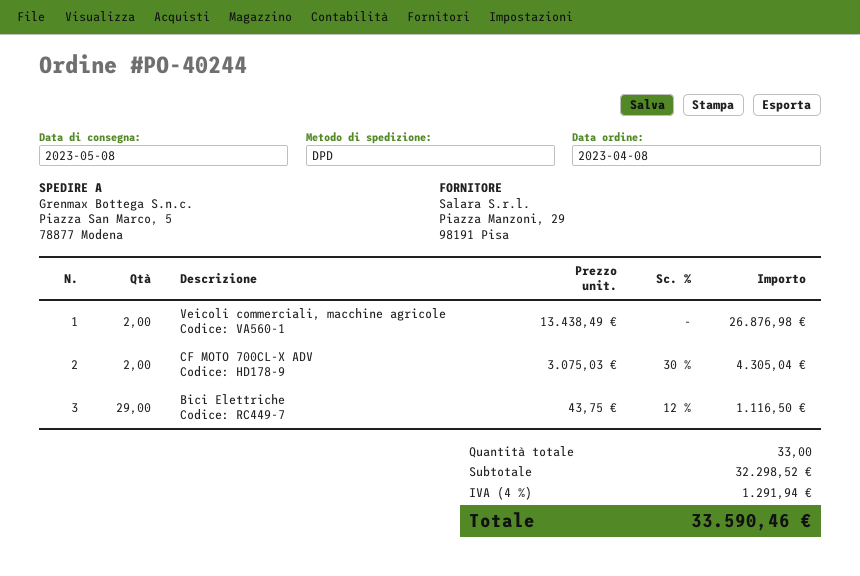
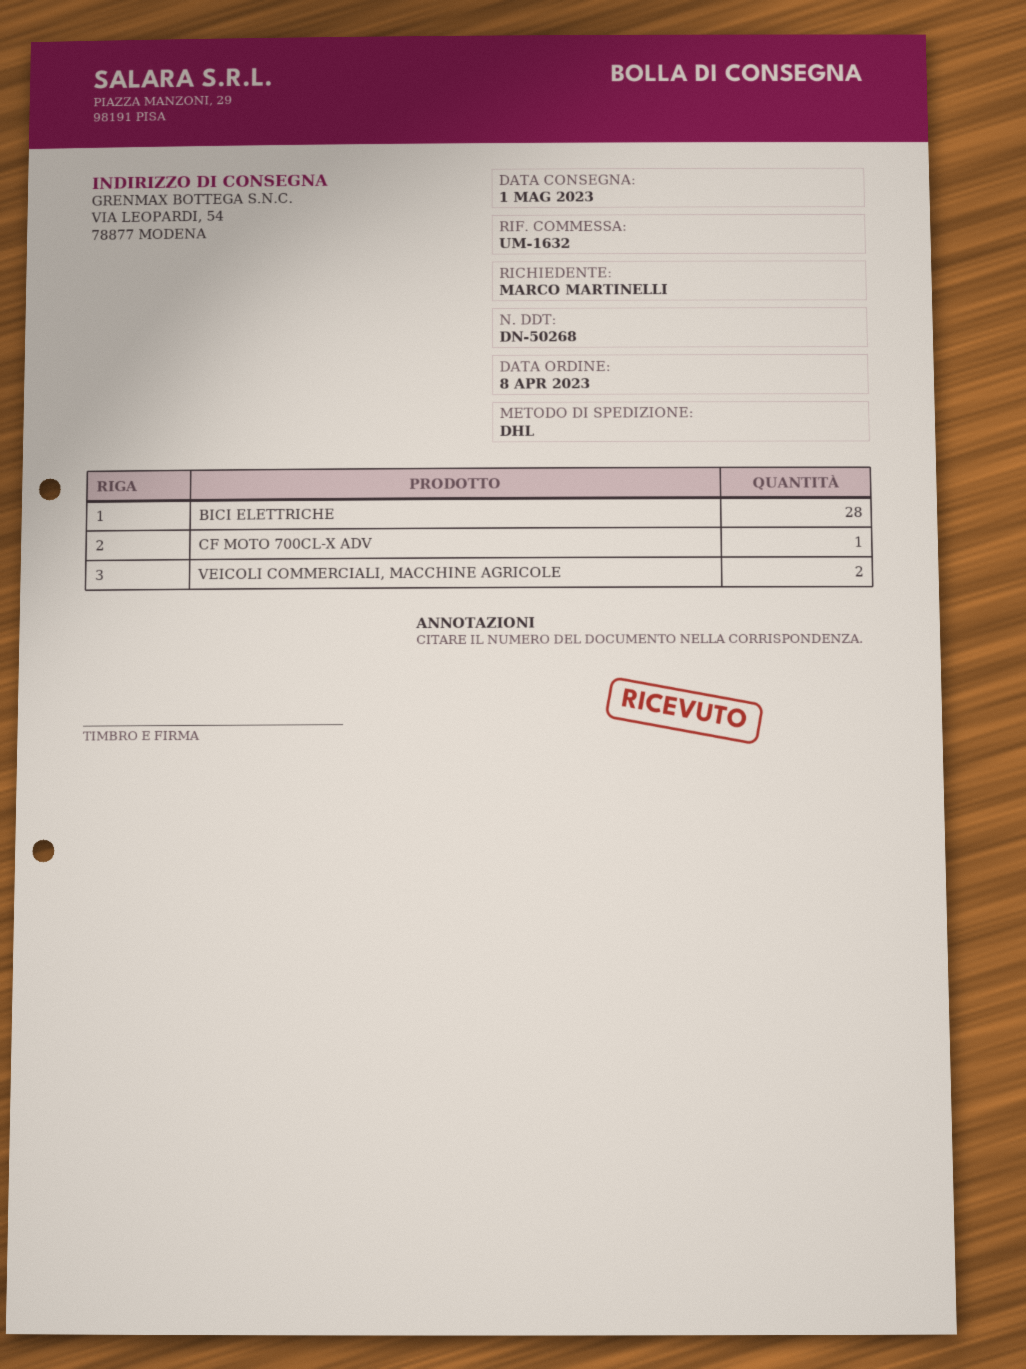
delivery date: 2023-05-08 -> 2023-05-01
shipping method: DPD -> DHL
ship to: Piazza San Marco, 5, 78877 Modena -> VIA LEOPARDI, 54, 78877 MODENA
CF MOTO 700CL-X ADV: 2 -> 1
Bici Elettriche: 29 -> 28

